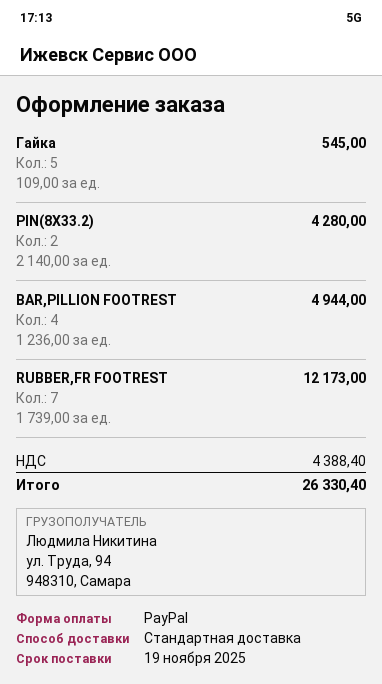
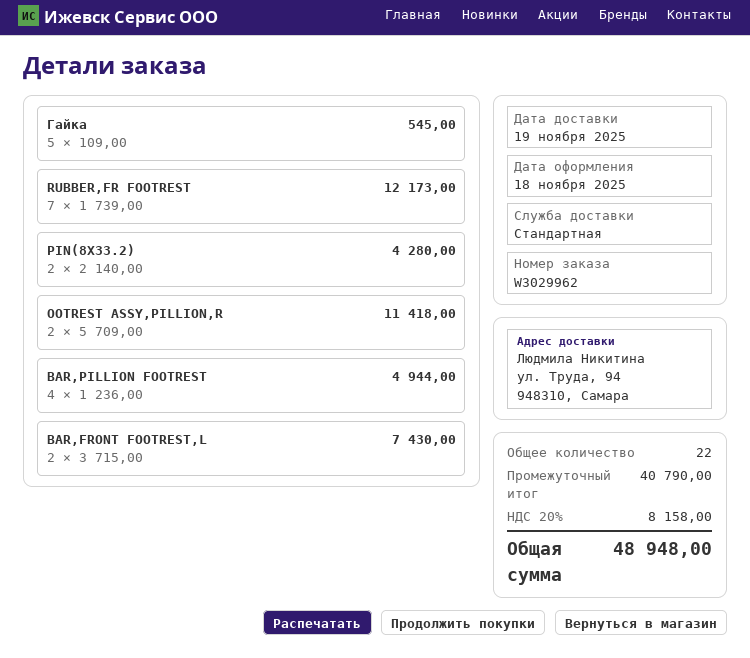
OOTREST ASSY,PILLION,R: none -> 2 x 5709.00 = 11418.00
BAR,FRONT FOOTREST,L: none -> 2 x 3715.00 = 7430.00
tax: 4388.40 -> 8158.00
total: 26330.40 -> 48948.00

